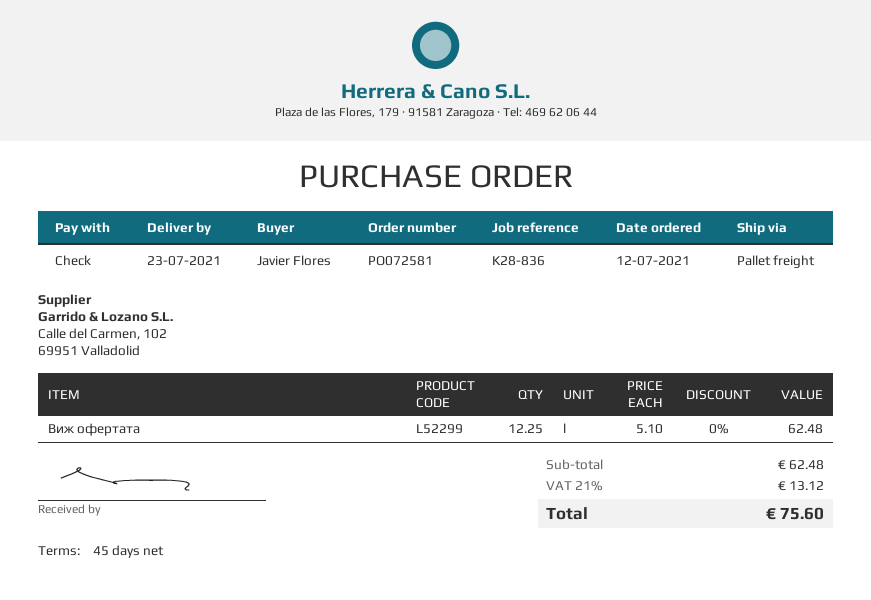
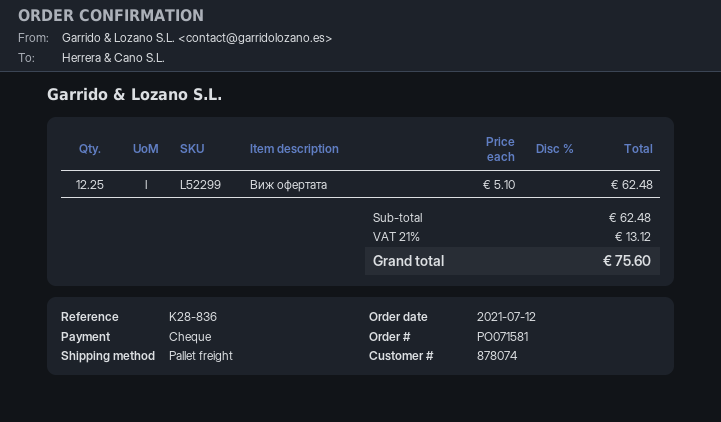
order number: PO072581 -> PO071581

